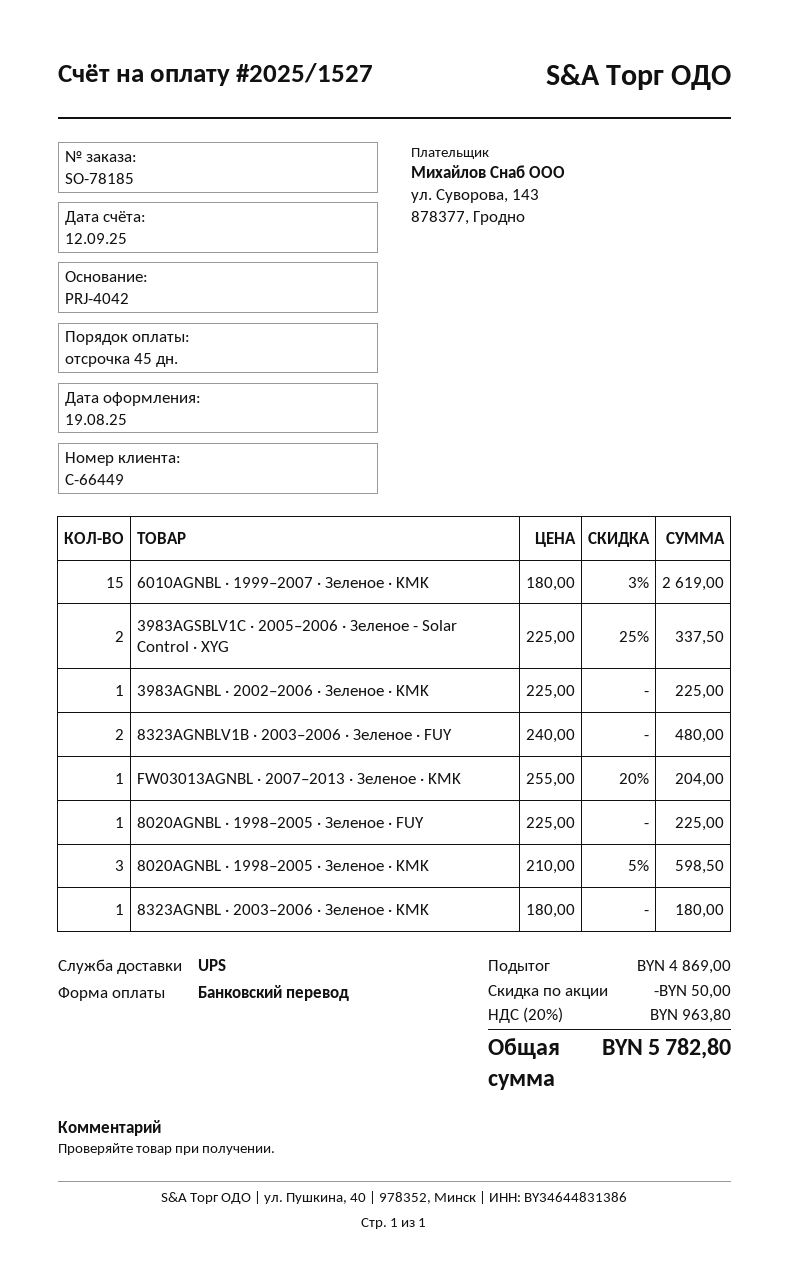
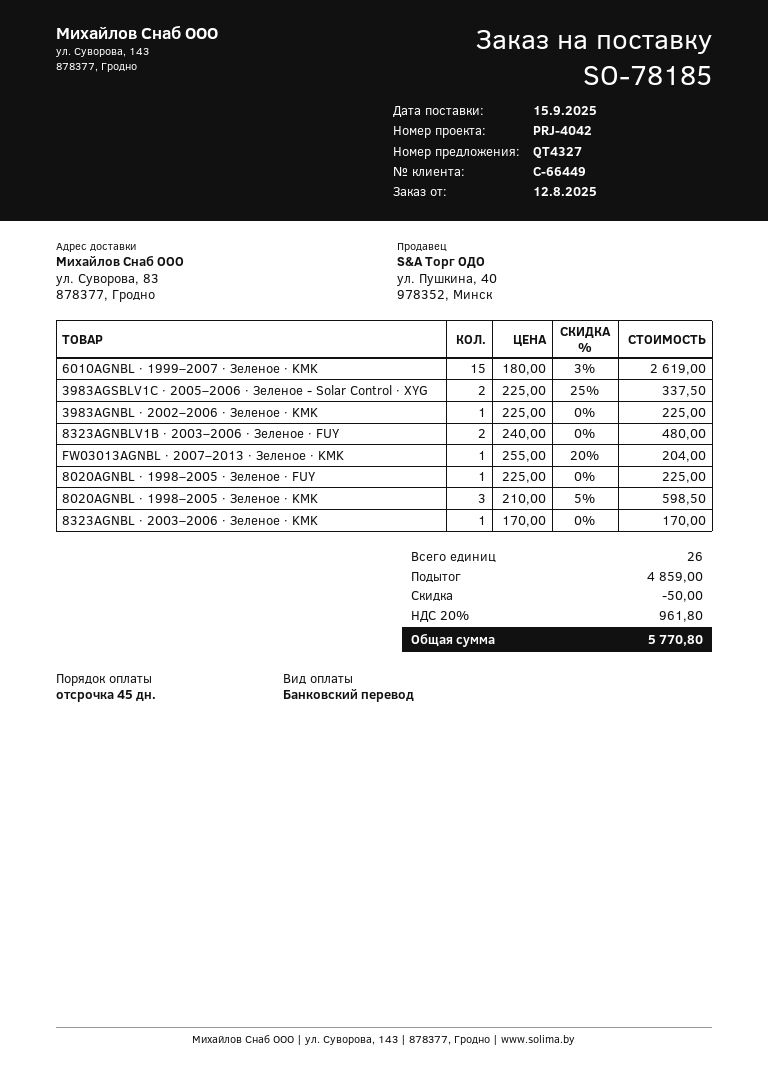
order date: 2025-08-19 -> 2025-08-12
8323AGNBL · 2003–2006 · Зеленое · KMK: 1 x 180.00 = 180.00 -> 1 x 170.00 = 170.00
subtotal: 4869.00 -> 4859.00
tax: 20% = 963.80 -> 20% = 961.80
total: 5782.80 -> 5770.80

